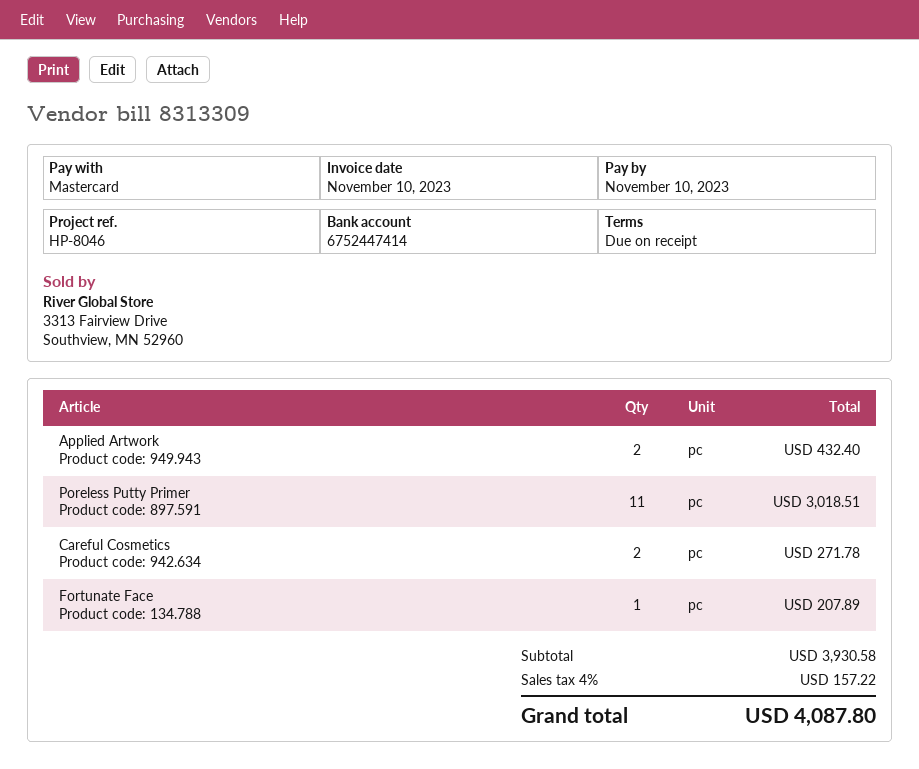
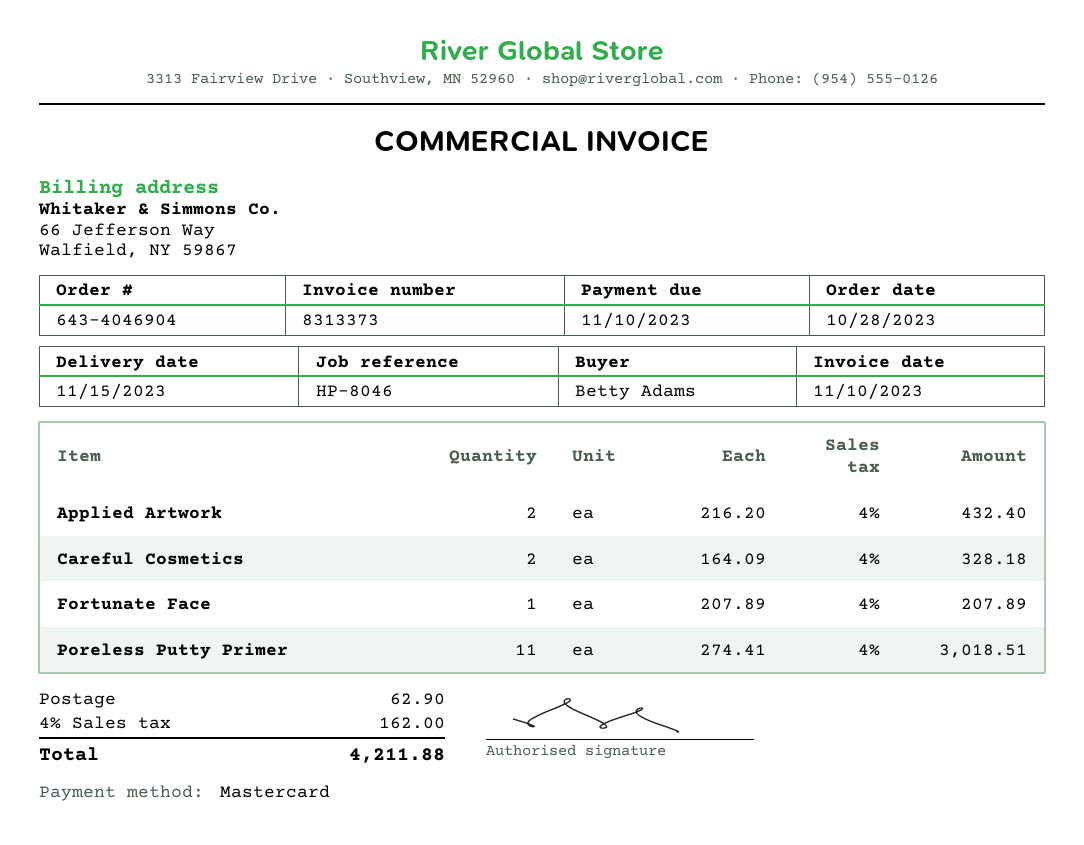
invoice number: 8313309 -> 8313373
Careful Cosmetics: 2 for 271.78 -> 2 for 328.18
shipping: none -> 62.90
tax: 4% = 157.22 -> 4% = 162.00
total: 4087.80 -> 4211.88

